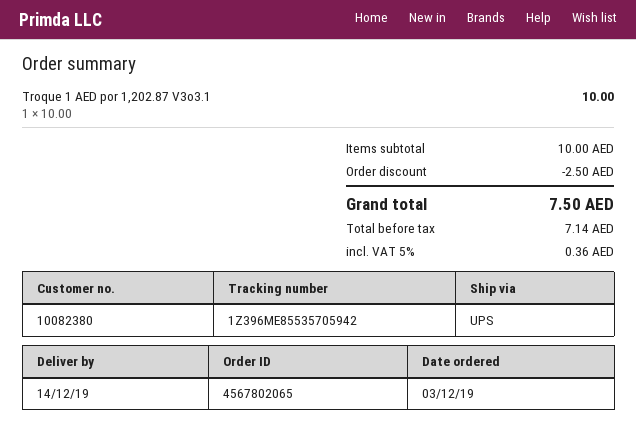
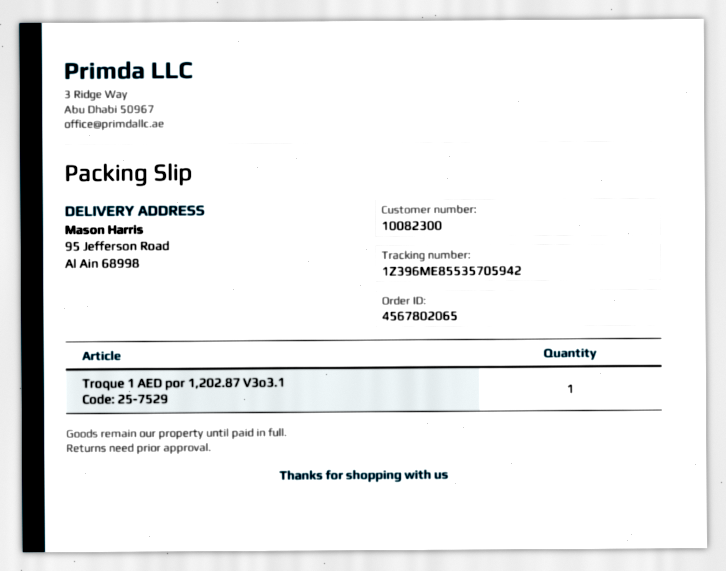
customer number: 10082380 -> 10082300

